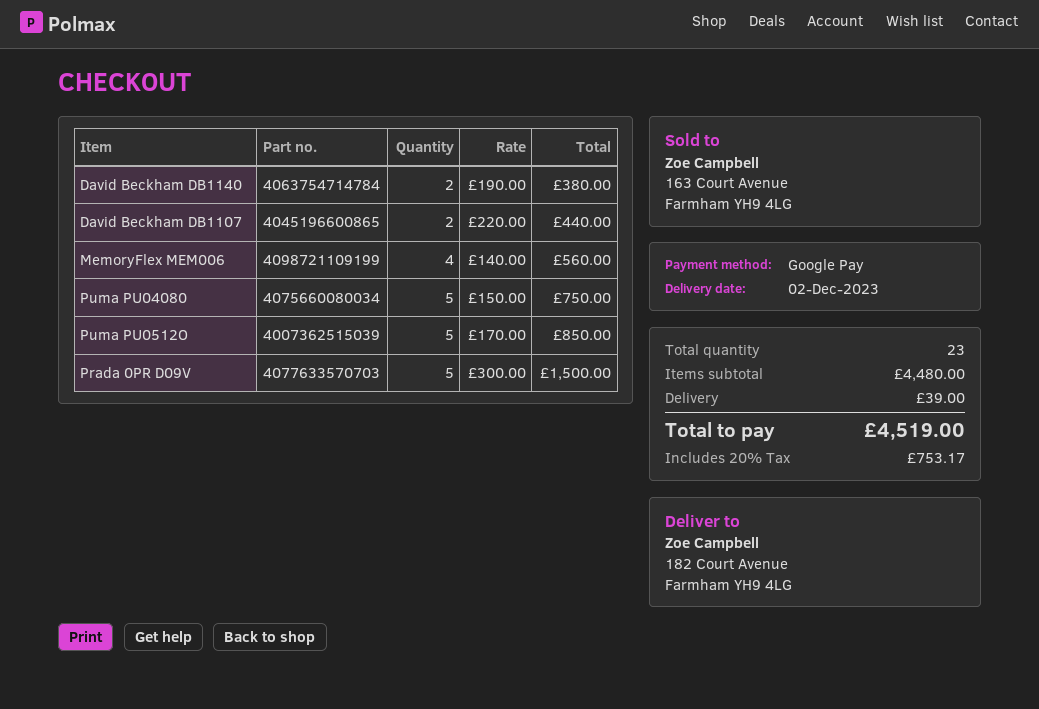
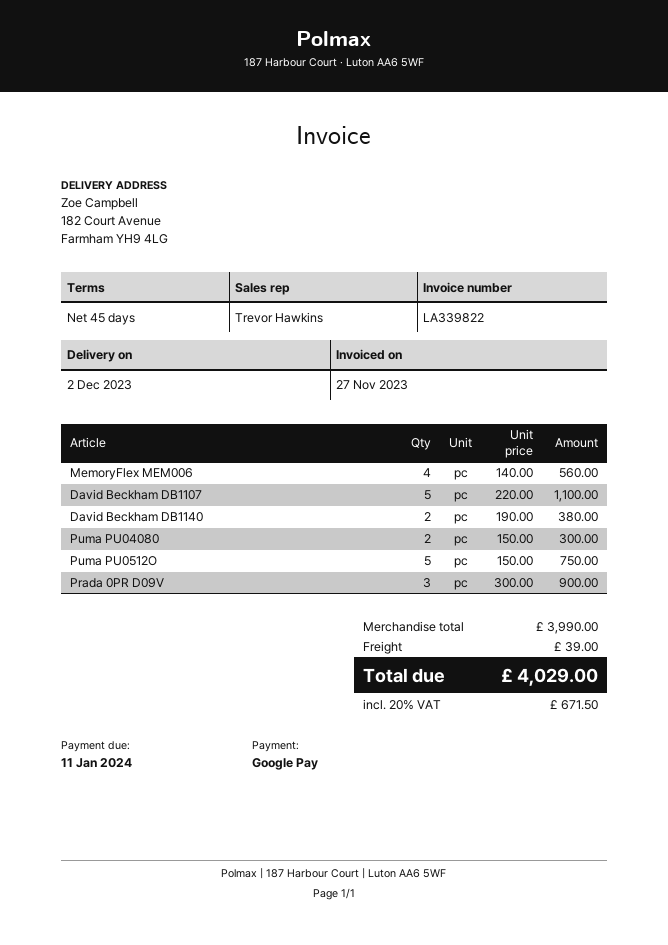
David Beckham DB1107: 2 x 220.00 = 440.00 -> 5 x 220.00 = 1100.00
Puma PU04080: 5 x 150.00 = 750.00 -> 2 x 150.00 = 300.00
Puma PU0512O: 5 x 170.00 = 850.00 -> 5 x 150.00 = 750.00
Prada 0PR D09V: 5 x 300.00 = 1500.00 -> 3 x 300.00 = 900.00
subtotal: 4480.00 -> 3990.00
tax: 20% = 753.17 -> 20% = 671.50
total: 4519.00 -> 4029.00

